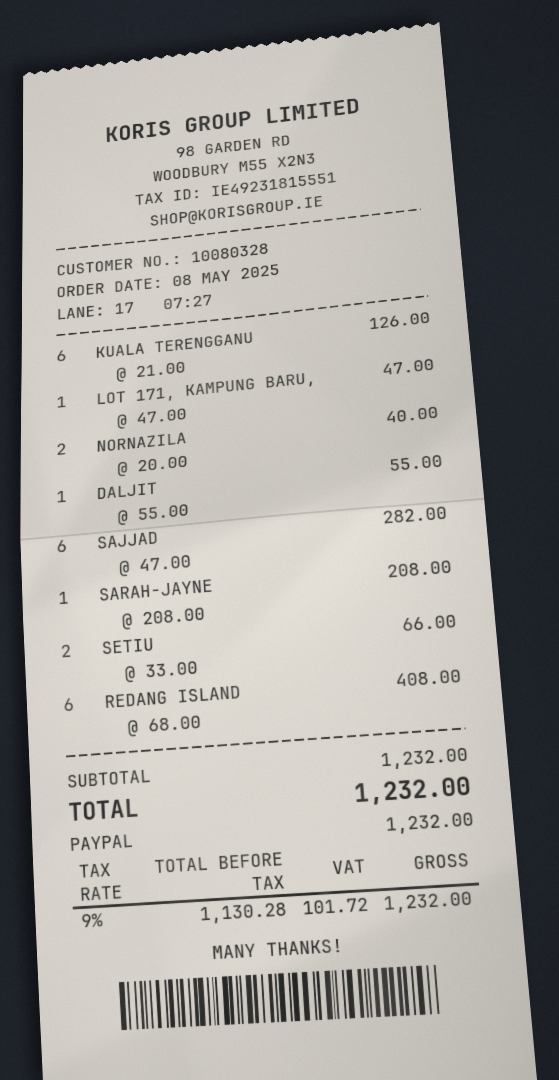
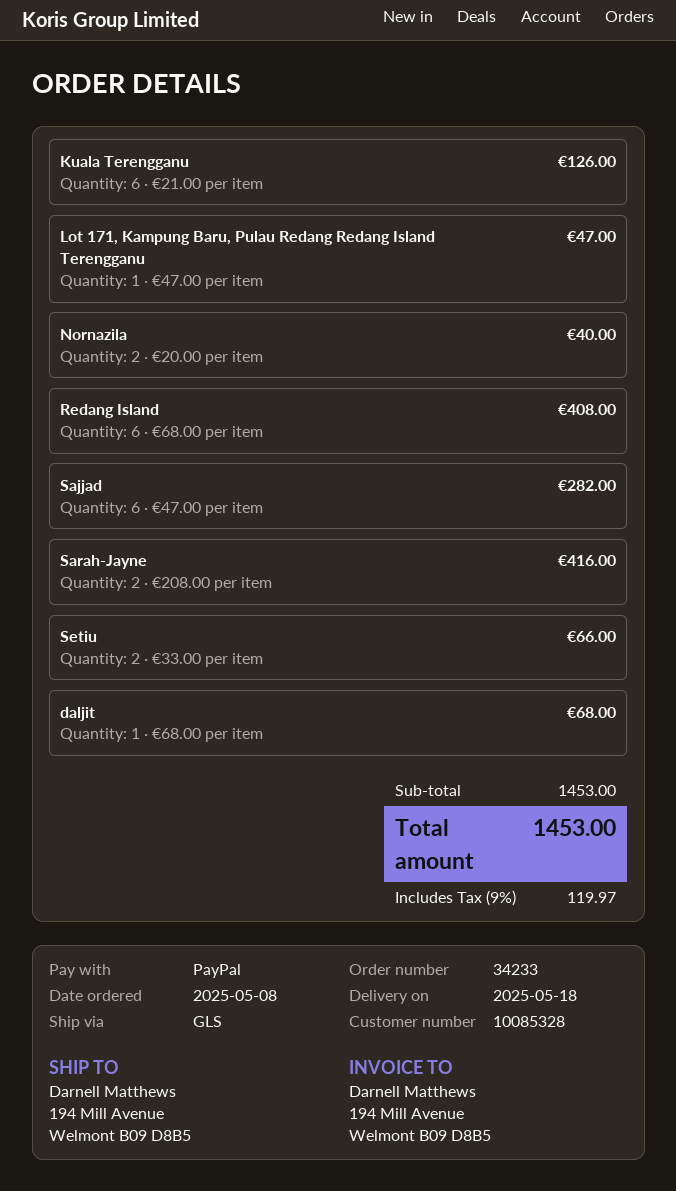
customer number: 10080328 -> 10085328
DALJIT: 1 x 55.00 = 55.00 -> 1 x 68.00 = 68.00
SARAH-JAYNE: 1 x 208.00 = 208.00 -> 2 x 208.00 = 416.00
subtotal: 1232.00 -> 1453.00
tax: 9% = 101.72 -> 9% = 119.97
total: 1232.00 -> 1453.00

